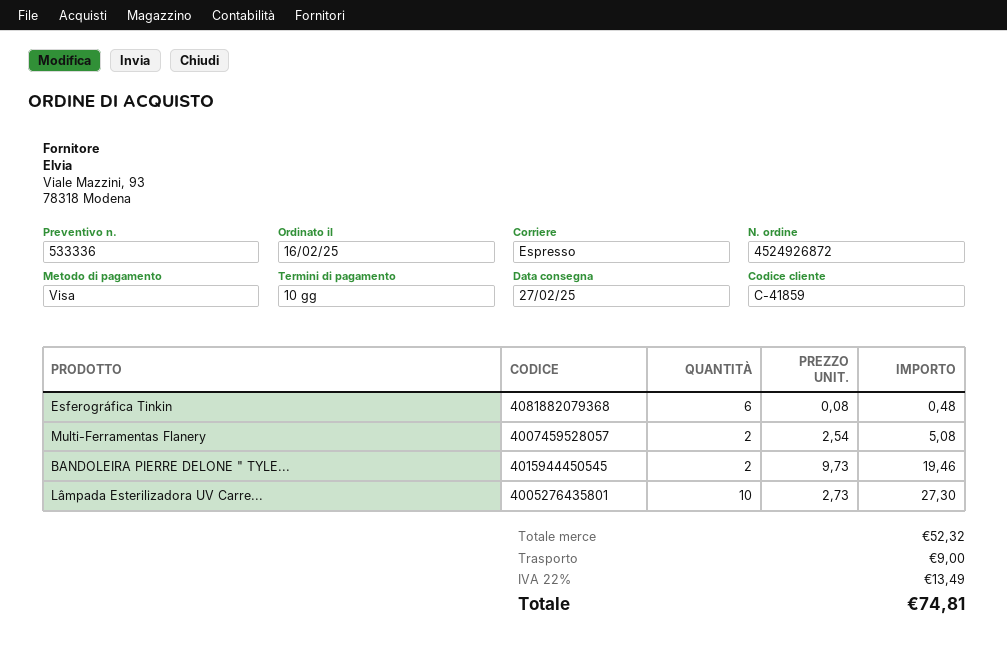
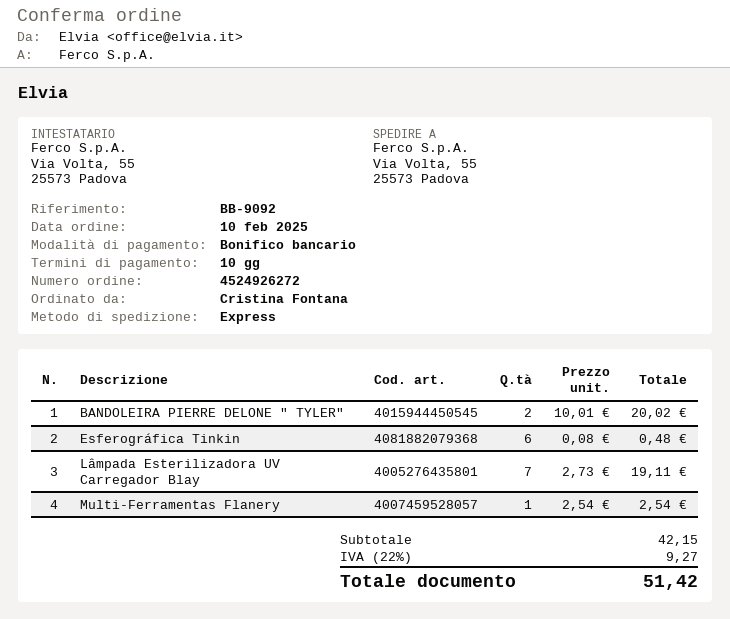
order number: 4524926872 -> 4524926272
order date: 2025-02-16 -> 2025-02-10
payment method: Visa -> bank transfer
Multi-Ferramentas Flanery: 2 x 2.54 = 5.08 -> 1 x 2.54 = 2.54
BANDOLEIRA PIERRE DELONE " TYLE...: 2 x 9.73 = 19.46 -> 2 x 10.01 = 20.02
Lâmpada Esterilizadora UV Carre...: 10 x 2.73 = 27.30 -> 7 x 2.73 = 19.11
subtotal: 52.32 -> 42.15
shipping: 9.00 -> none
tax: 22% = 13.49 -> 22% = 9.27
total: 74.81 -> 51.42

